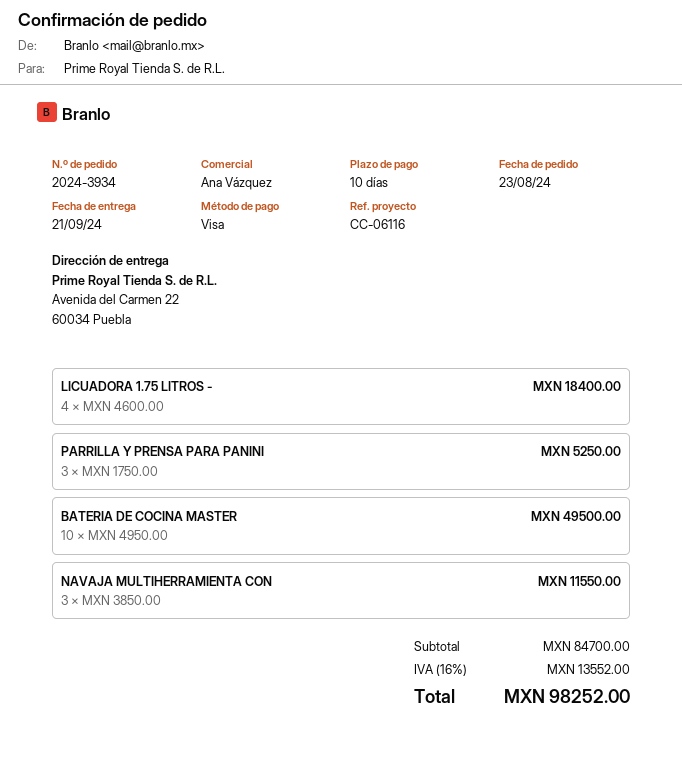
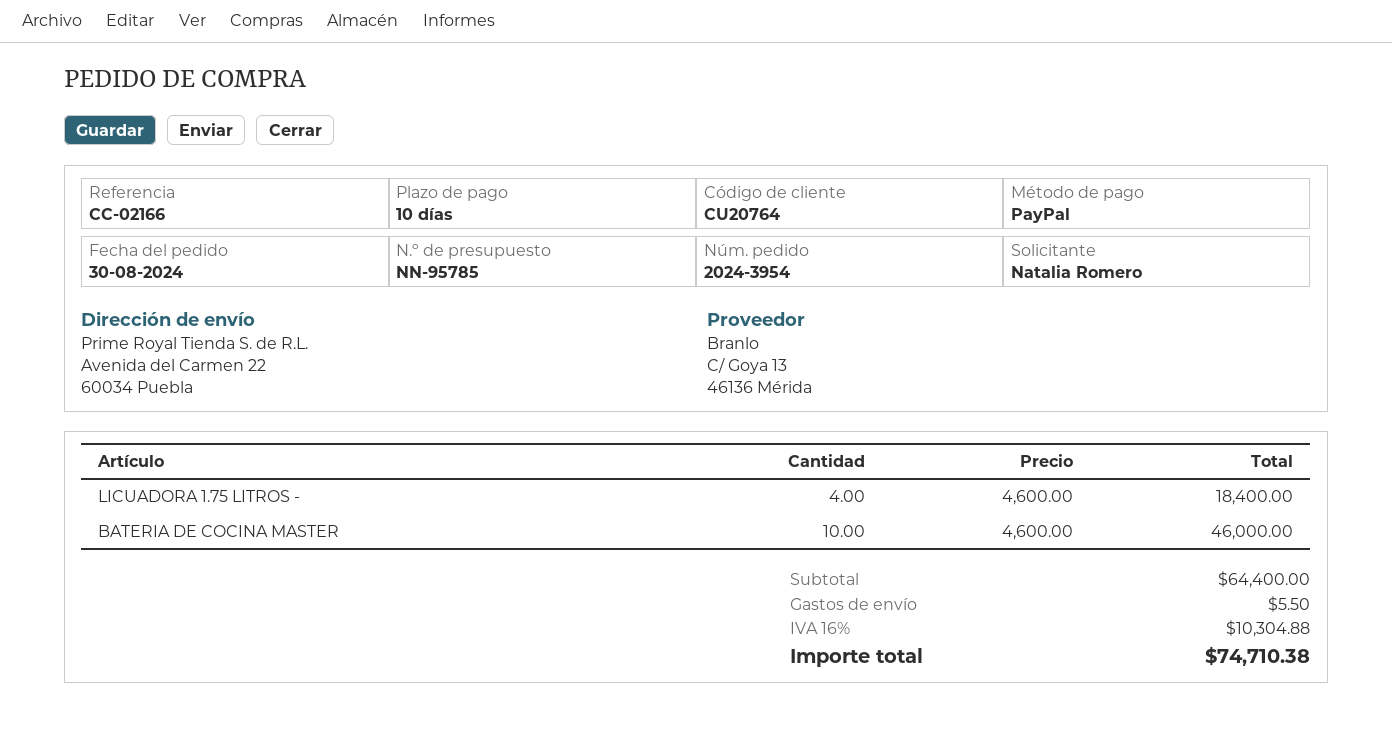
order number: 2024-3934 -> 2024-3954
order date: 2024-08-23 -> 2024-08-30
reference: CC-06116 -> CC-02166
payment method: Visa -> PayPal
PARRILLA Y PRENSA PARA PANINI: 3 x 1750.00 = 5250.00 -> none
BATERIA DE COCINA MASTER: 10 x 4950.00 = 49500.00 -> 10 x 4600.00 = 46000.00
NAVAJA MULTIHERRAMIENTA CON: 3 x 3850.00 = 11550.00 -> none
subtotal: 84700.00 -> 64400.00
shipping: none -> 5.50
tax: 16% = 13552.00 -> 16% = 10304.88
total: 98252.00 -> 74710.38

